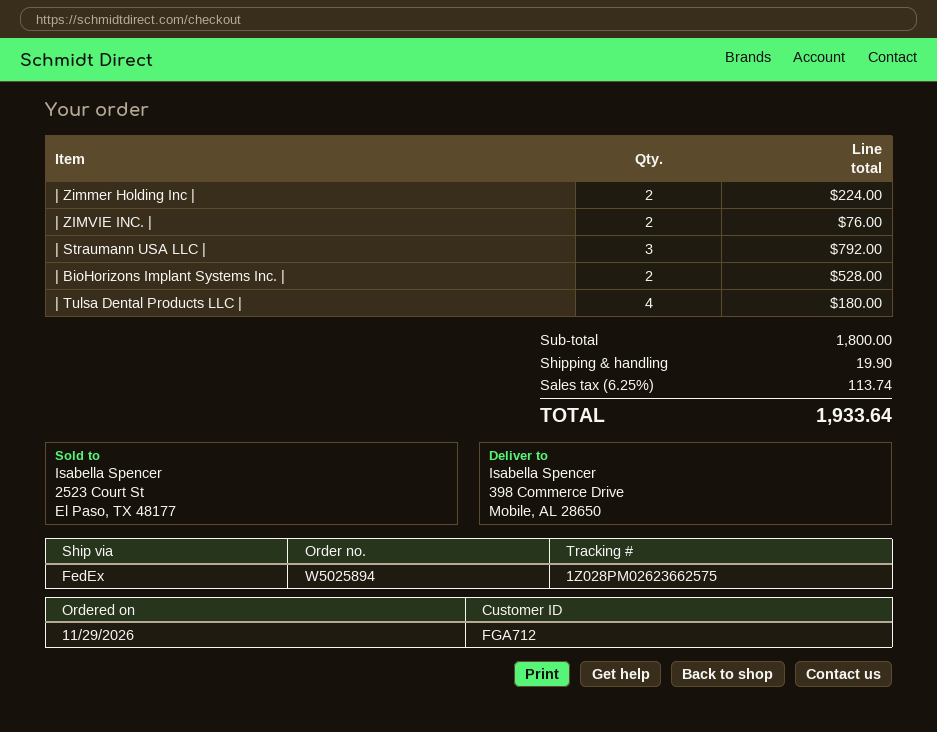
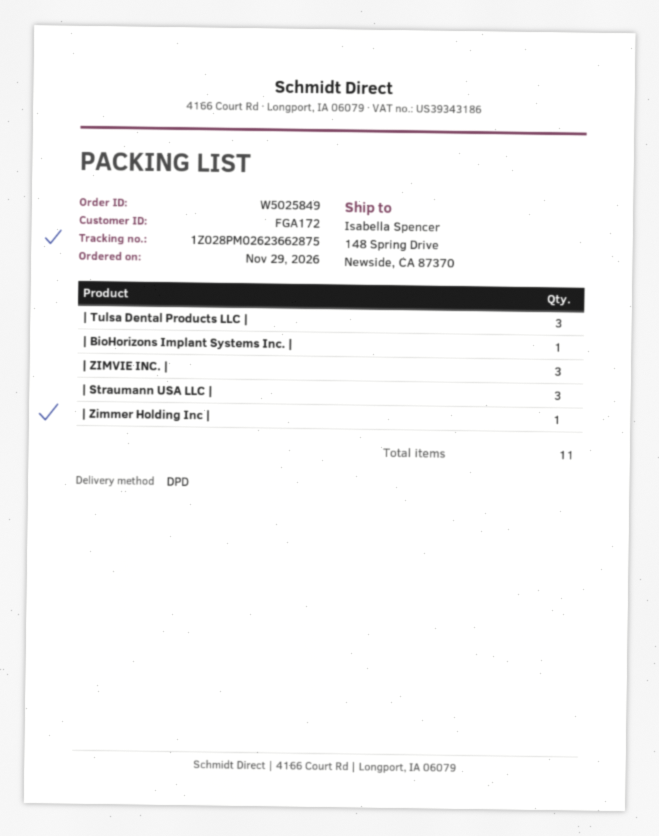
order number: W5025894 -> W5025849
customer number: FGA712 -> FGA172
shipping method: FedEx -> DPD
tracking number: 1Z028PM02623662575 -> 1Z028PM02623662875
ship to: 398 Commerce Drive, Mobile, AL 28650 -> 148 Spring Drive, Newside, CA 87370
| Zimmer Holding Inc |: 2 -> 1
| ZIMVIE INC. |: 2 -> 3
| BioHorizons Implant Systems Inc. |: 2 -> 1
| Tulsa Dental Products LLC |: 4 -> 3

